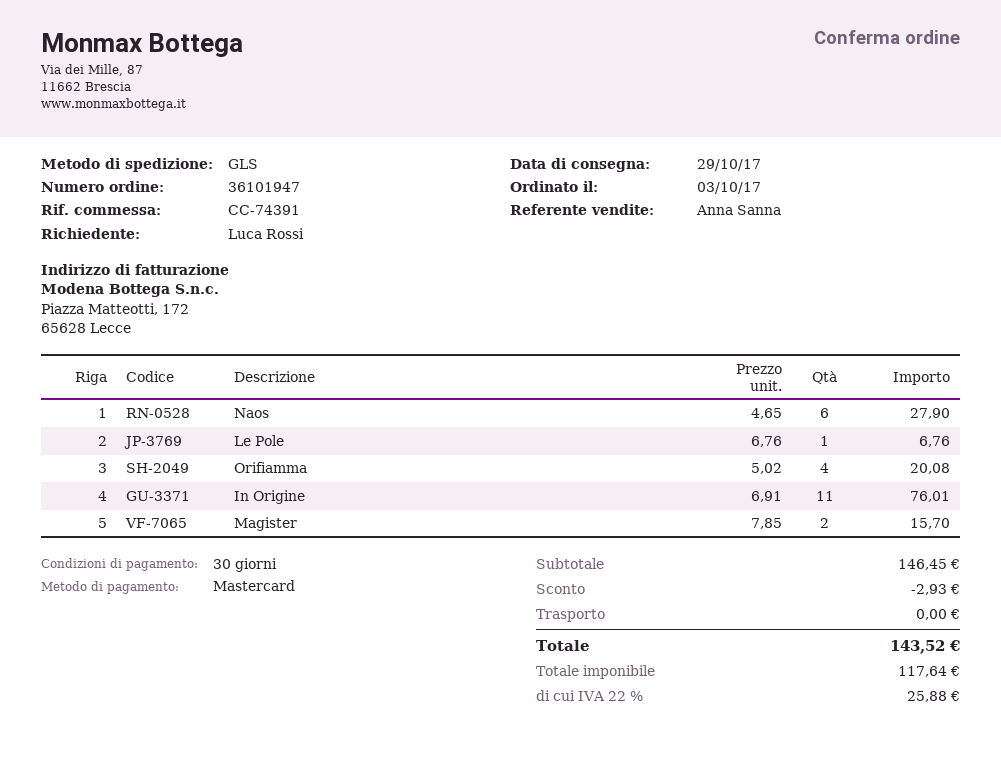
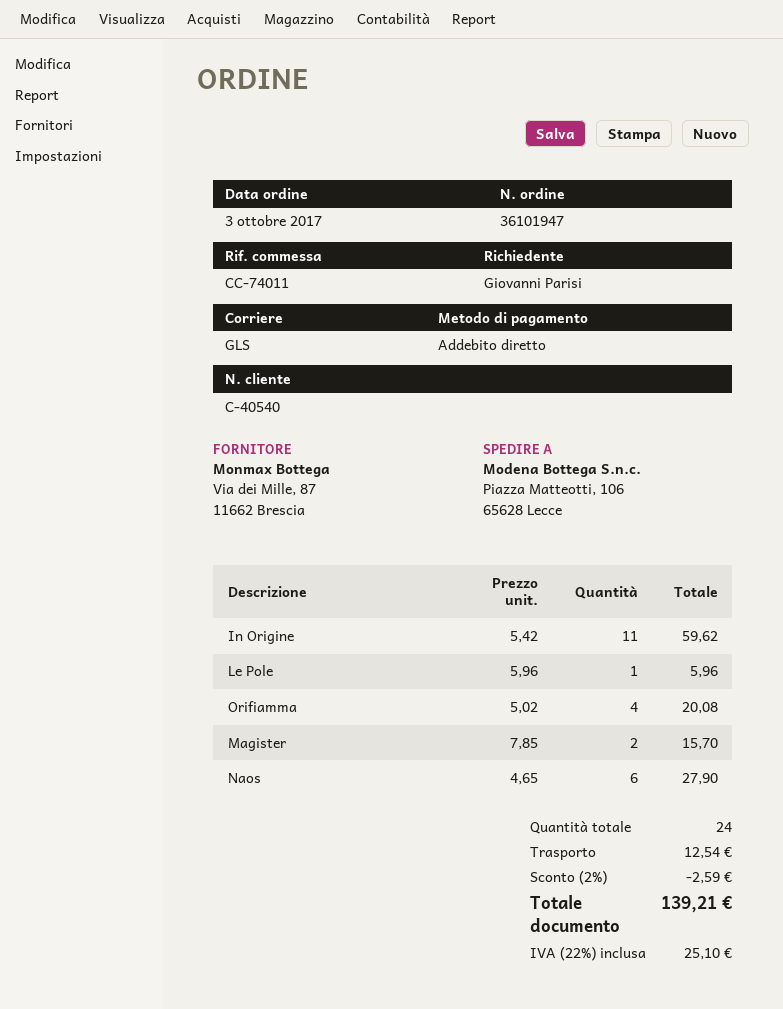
reference: CC-74391 -> CC-74011
ordered by: Luca Rossi -> Giovanni Parisi
payment method: Mastercard -> direct debit
Le Pole: 1 x 6.76 = 6.76 -> 1 x 5.96 = 5.96
In Origine: 11 x 6.91 = 76.01 -> 11 x 5.42 = 59.62
discount: 2.93 -> 2.59
shipping: 0.00 -> 12.54
tax: 22% = 25.88 -> 22% = 25.10
total: 143.52 -> 139.21

